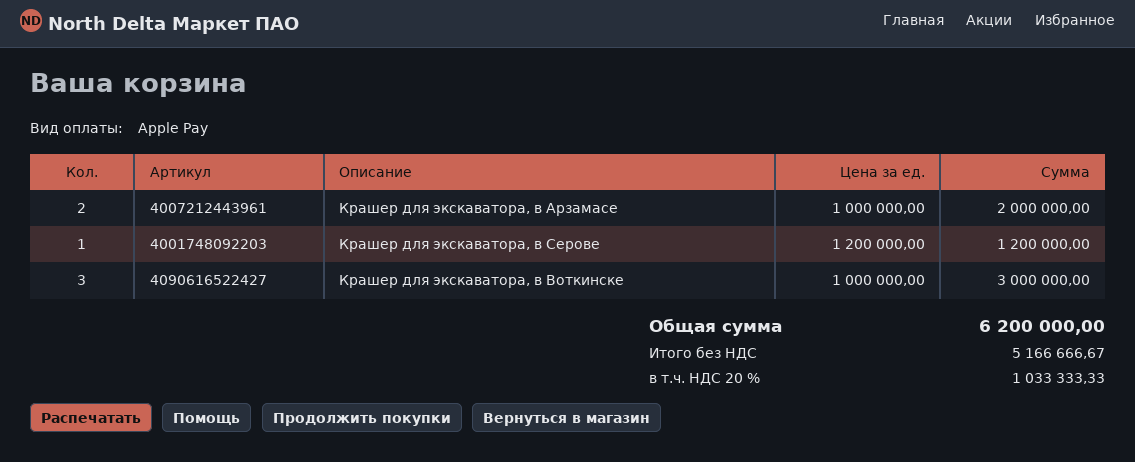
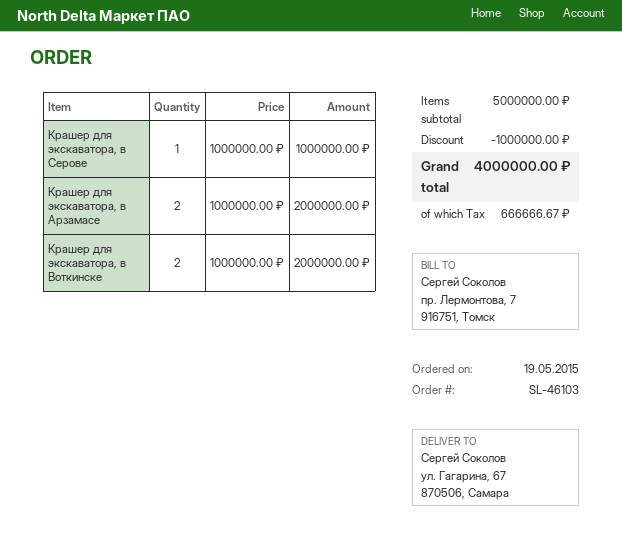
Крашер для экскаватора, в Серове: 1 x 1200000.00 = 1200000.00 -> 1 x 1000000.00 = 1000000.00
Крашер для экскаватора, в Воткинске: 3 x 1000000.00 = 3000000.00 -> 2 x 1000000.00 = 2000000.00
discount: none -> 1000000.00
tax: 1033333.33 -> 666666.67
total: 6200000.00 -> 4000000.00

